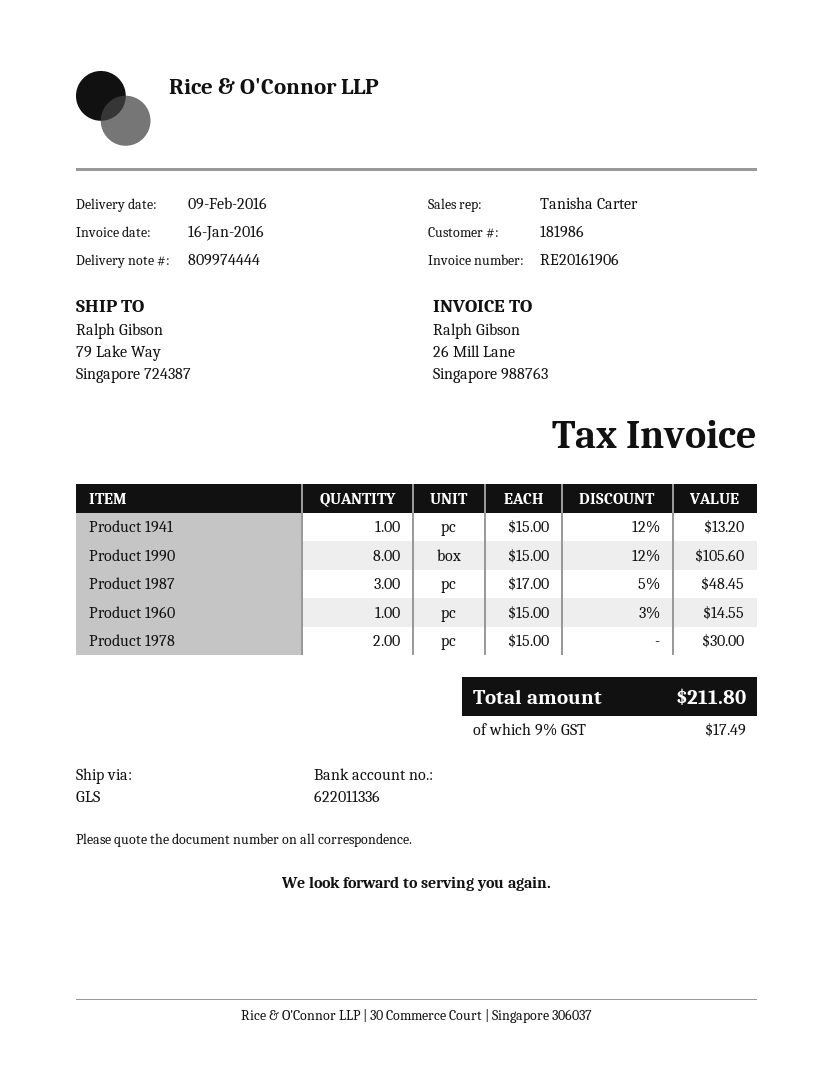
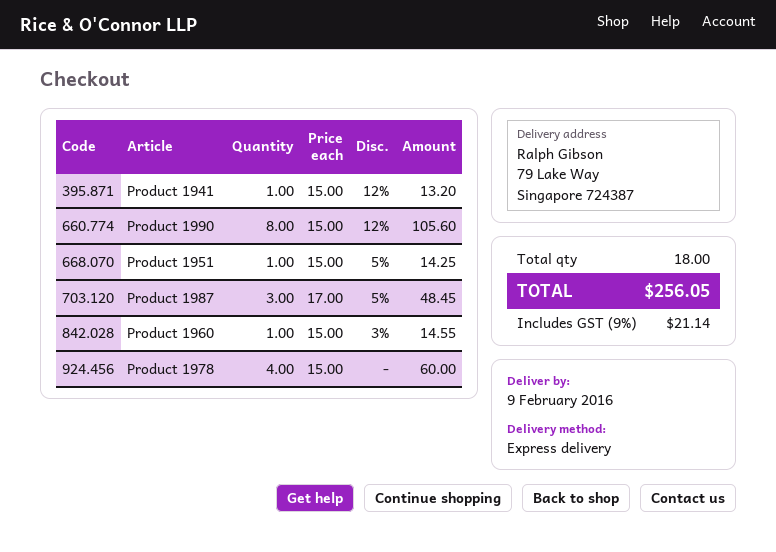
shipping method: GLS -> express
Product 1978: 2 x 15.00 = 30.00 -> 4 x 15.00 = 60.00
Product 1951: none -> 1 x 15.00 - 5% = 14.25
tax: 9% = 17.49 -> 9% = 21.14
total: 211.80 -> 256.05

